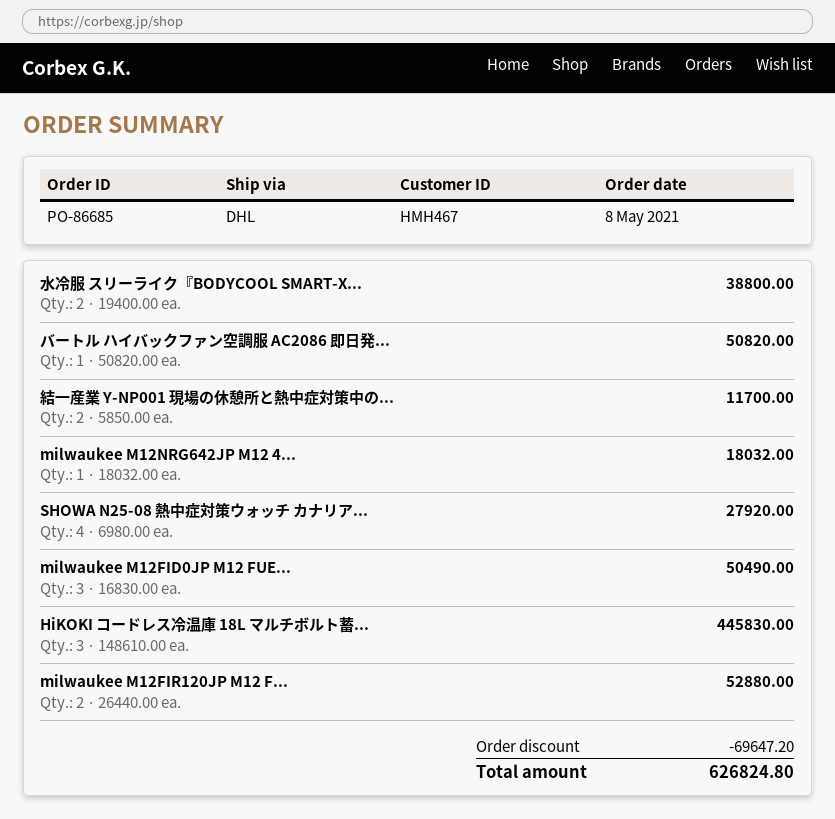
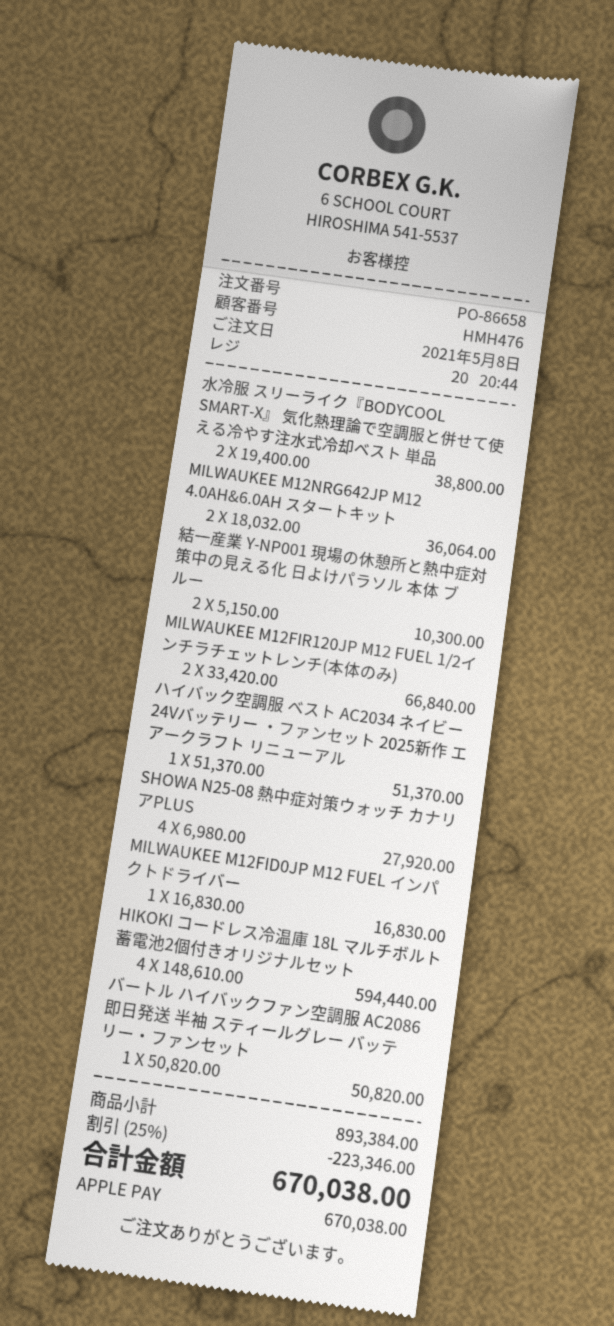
order number: PO-86685 -> PO-86658
customer number: HMH467 -> HMH476
結一産業 Y-NP001 現場の休憩所と熱中症対策中の...: 2 x 5850.00 = 11700.00 -> 2 x 5150.00 = 10300.00
milwaukee M12NRG642JP M12 4...: 1 x 18032.00 = 18032.00 -> 2 x 18032.00 = 36064.00
milwaukee M12FID0JP M12 FUE...: 3 x 16830.00 = 50490.00 -> 1 x 16830.00 = 16830.00
HiKOKI コードレス冷温庫 18L マルチボルト蓄...: 3 x 148610.00 = 445830.00 -> 4 x 148610.00 = 594440.00
milwaukee M12FIR120JP M12 F...: 2 x 26440.00 = 52880.00 -> 2 x 33420.00 = 66840.00
ハイバック空調服 ベスト AC2034 ネイビー 24Vバッテリー ・ファンセット 2025新作 エアークラフト リニューアル: none -> 1 x 51370.00 = 51370.00
discount: 69647.20 -> 223346.00
total: 626824.80 -> 670038.00

